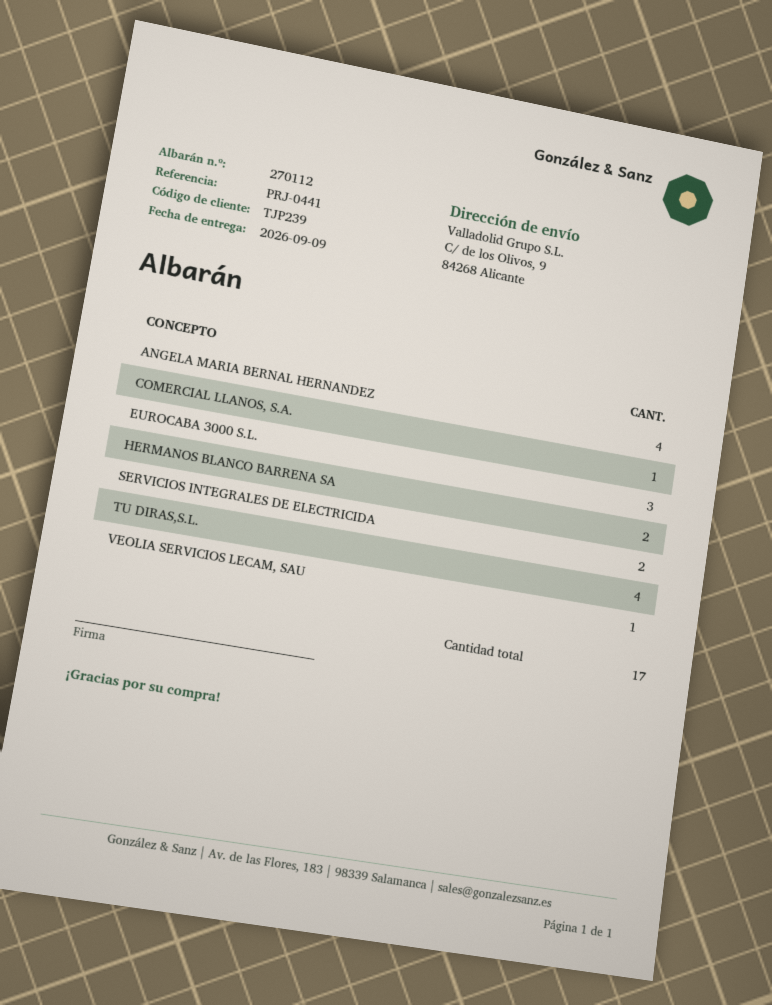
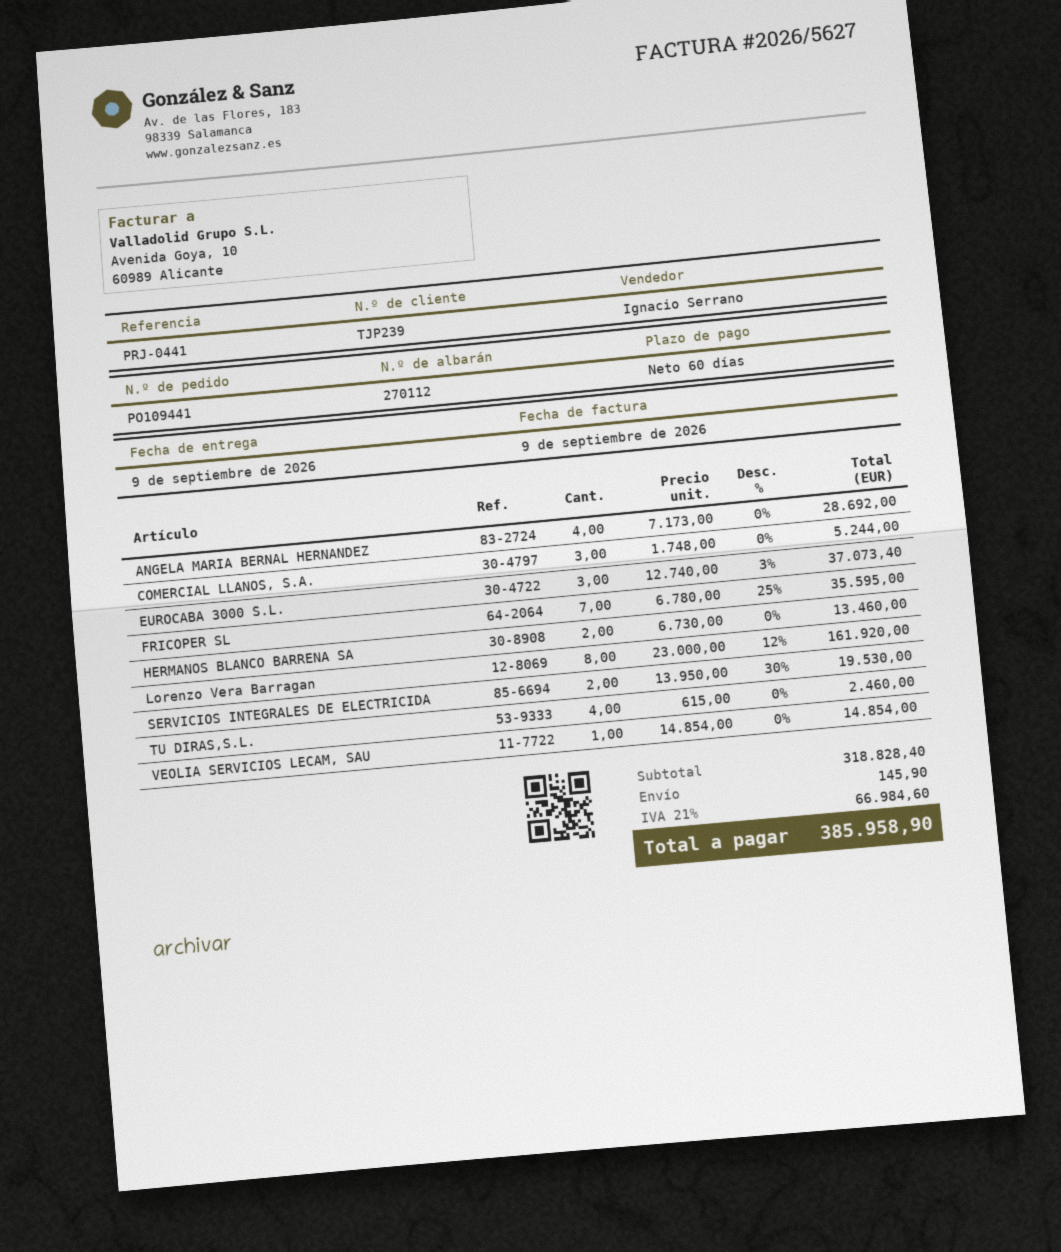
COMERCIAL LLANOS, S.A.: 1 -> 3
FRICOPER SL: none -> 7
Lorenzo Vera Barragan: none -> 8

